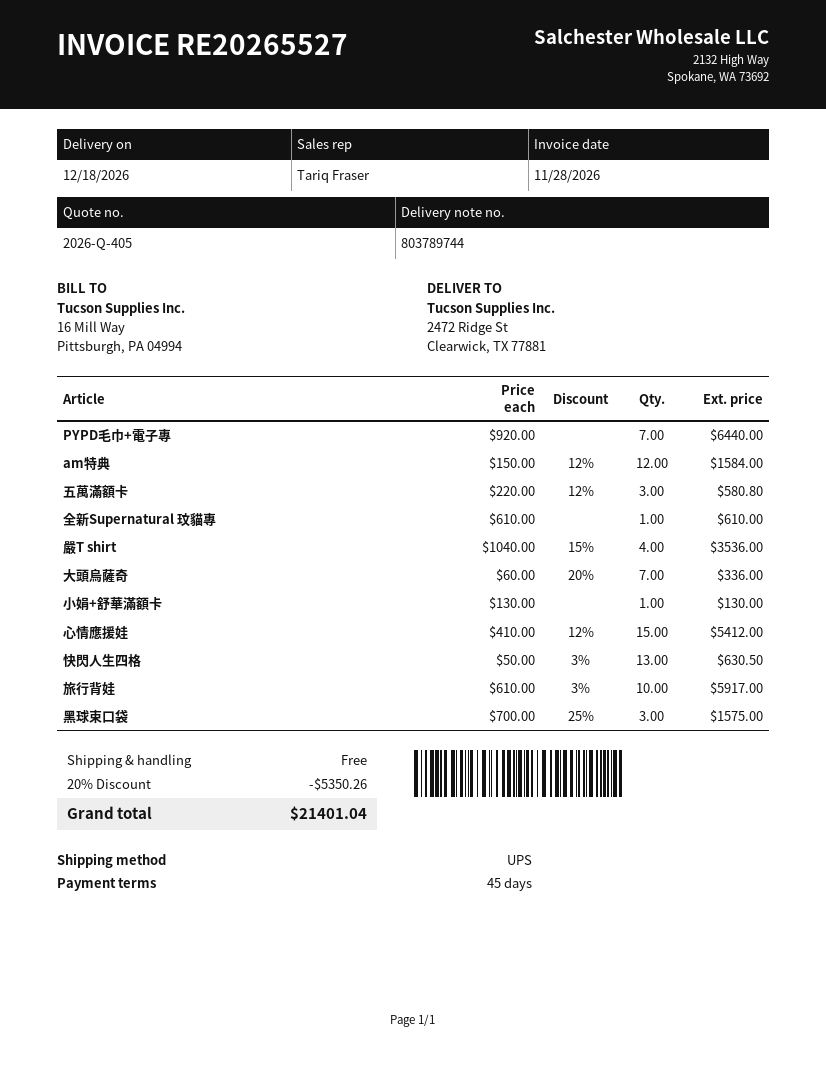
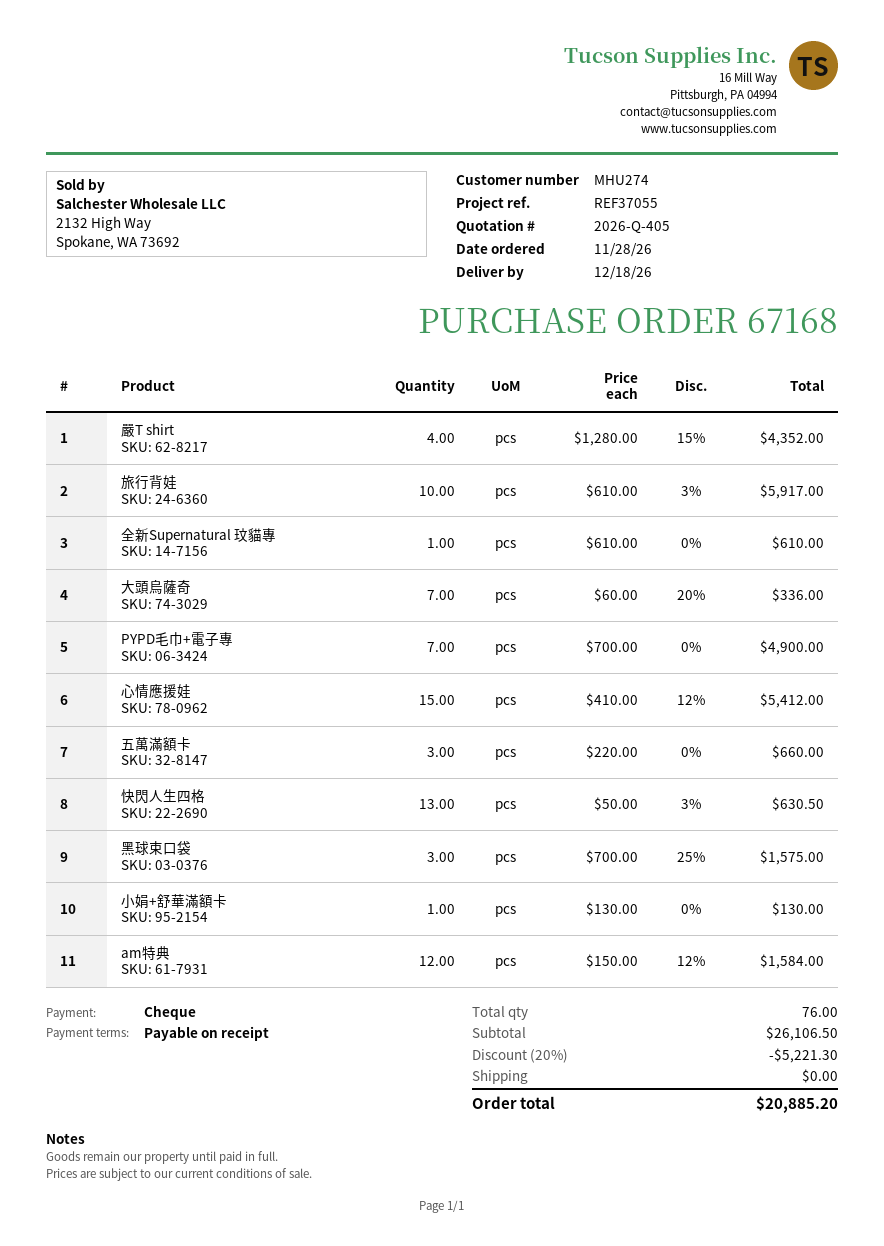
payment terms: 45 days -> on receipt
PYPD毛巾+電子專: 7 x 920.00 = 6440.00 -> 7 x 700.00 = 4900.00
五萬滿額卡: 3 x 220.00 - 12% = 580.80 -> 3 x 220.00 = 660.00
嚴T shirt: 4 x 1040.00 - 15% = 3536.00 -> 4 x 1280.00 - 15% = 4352.00
discount: 20% = 5350.26 -> 20% = 5221.30
total: 21401.04 -> 20885.20

